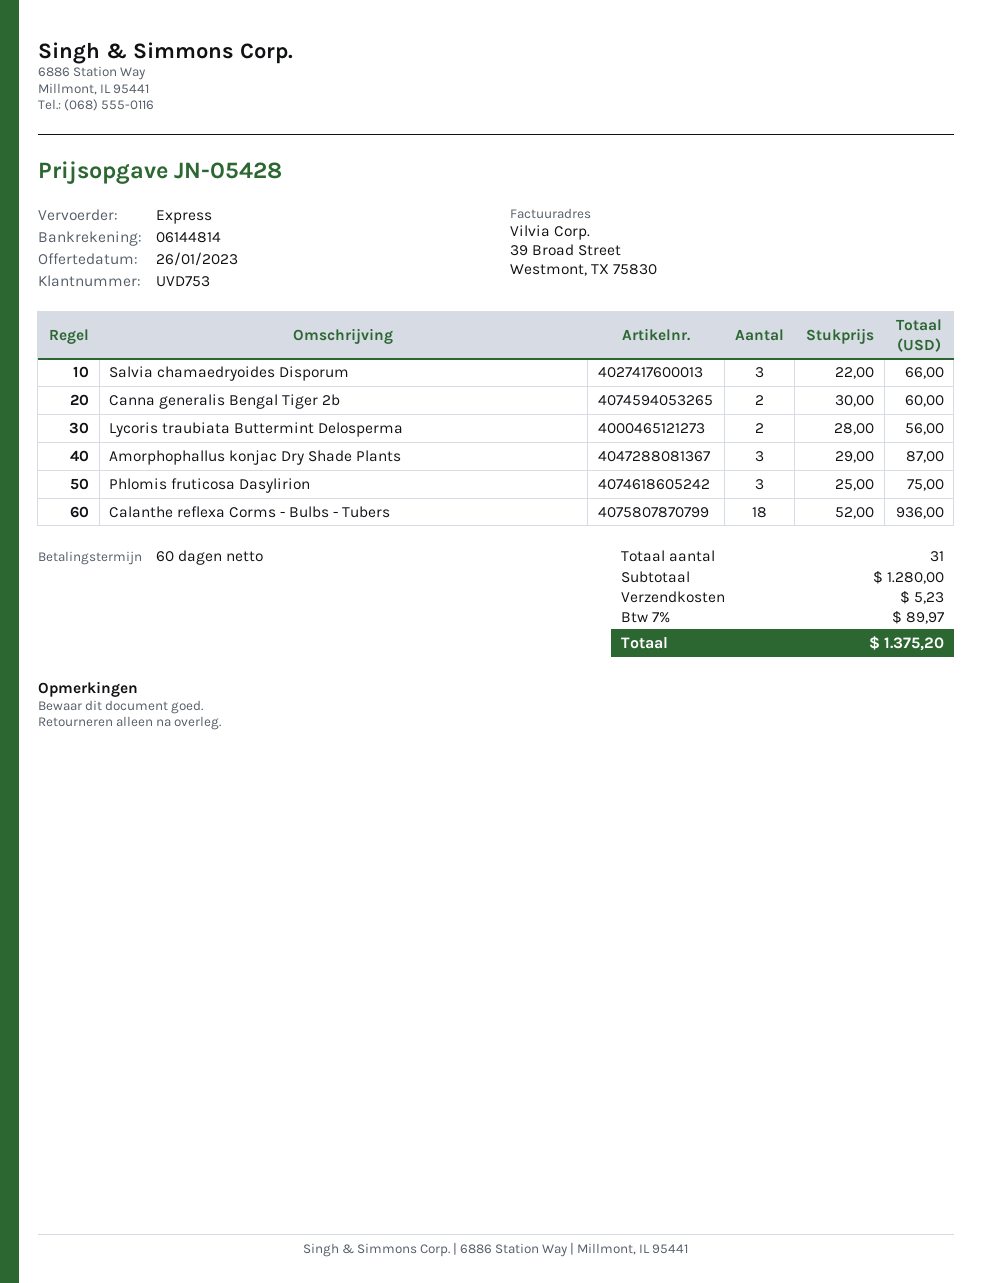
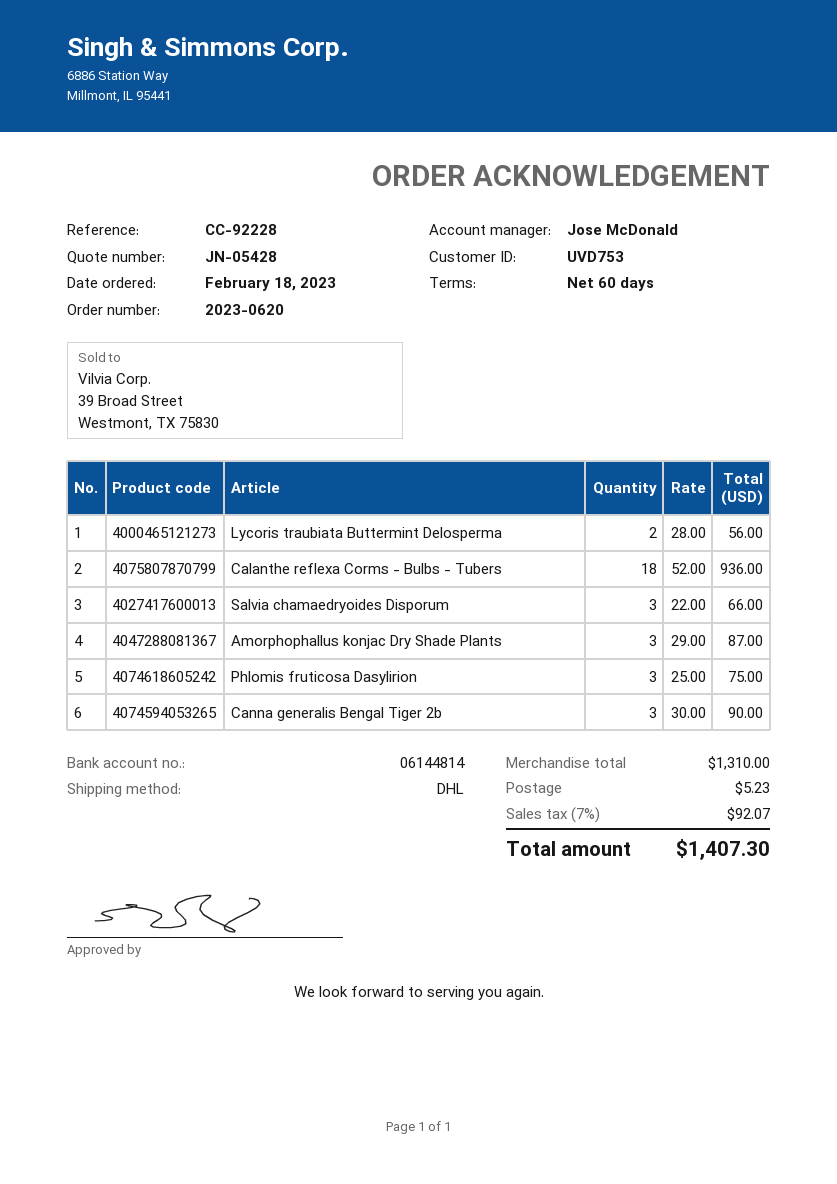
shipping method: express -> DHL
Canna generalis Bengal Tiger 2b: 2 x 30.00 = 60.00 -> 3 x 30.00 = 90.00
subtotal: 1280.00 -> 1310.00
tax: 7% = 89.97 -> 7% = 92.07
total: 1375.20 -> 1407.30

